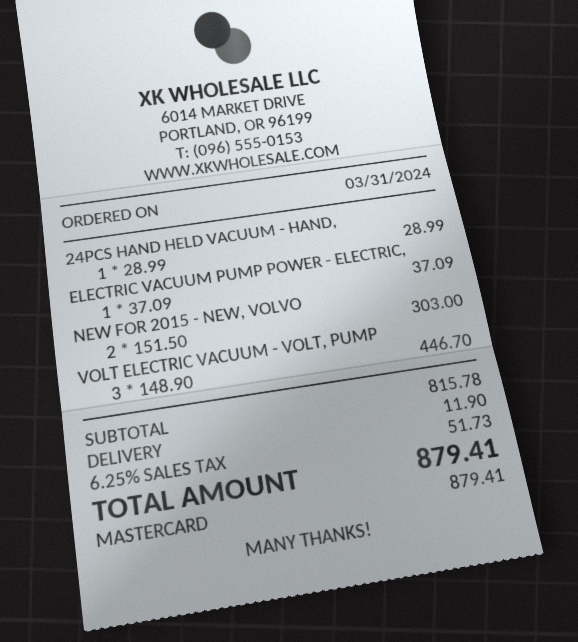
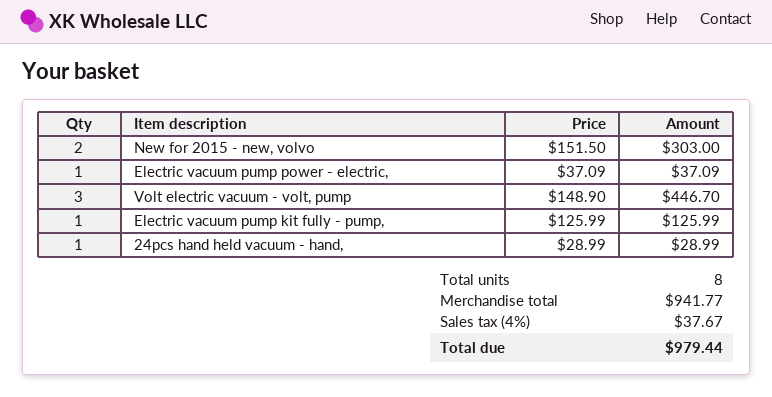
Electric vacuum pump kit fully - pump,: none -> 1 x 125.99 = 125.99
subtotal: 815.78 -> 941.77
shipping: 11.90 -> none
tax: 6.25% = 51.73 -> 4% = 37.67
total: 879.41 -> 979.44

